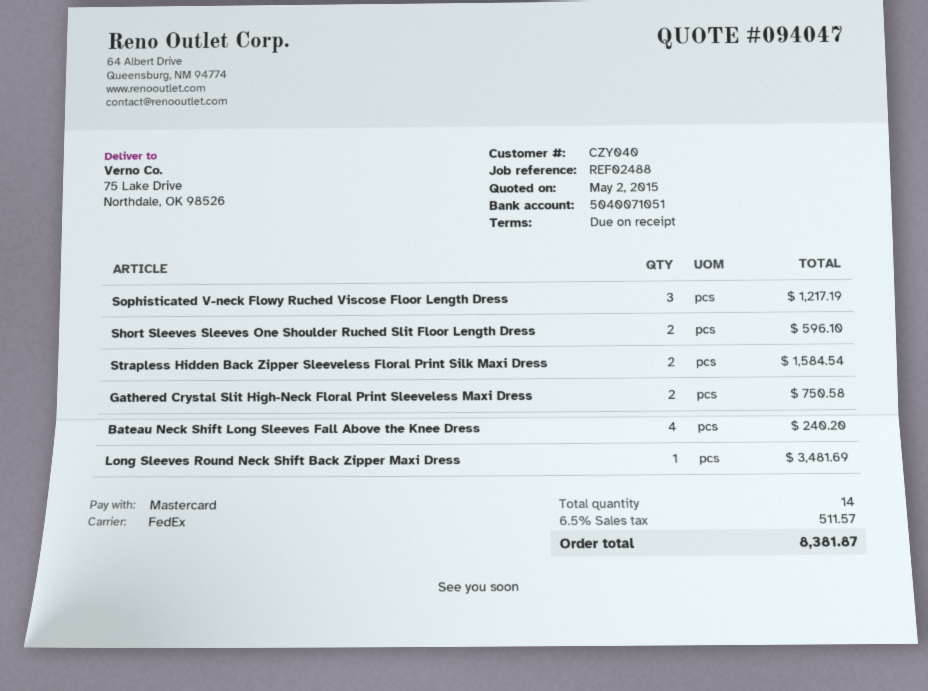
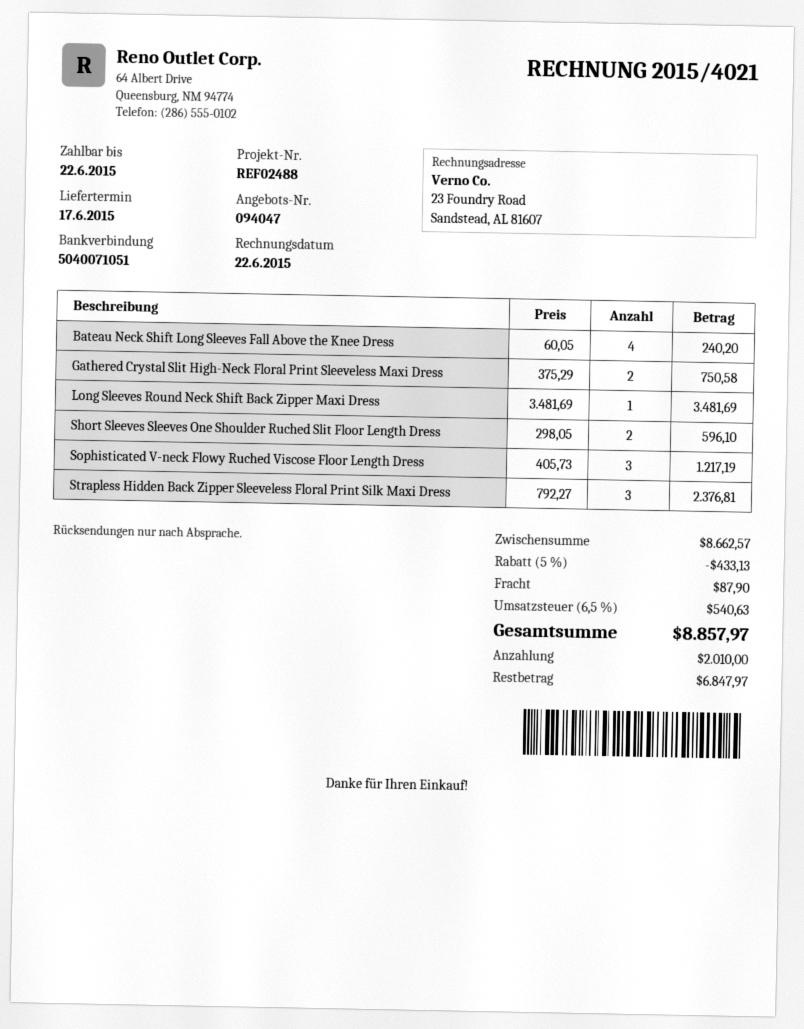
Strapless Hidden Back Zipper Sleeveless Floral Print Silk Maxi Dress: 2 for 1584.54 -> 3 for 2376.81
discount: none -> 5% = 433.13
shipping: none -> 87.90
tax: 6.5% = 511.57 -> 6.5% = 540.63
total: 8381.87 -> 8857.97

